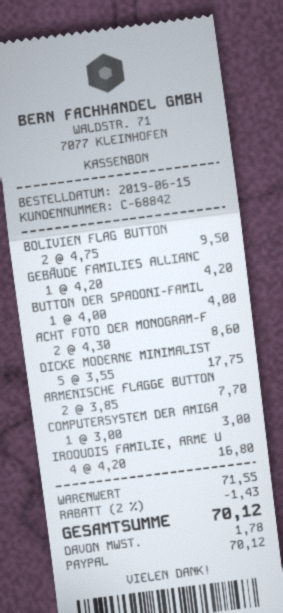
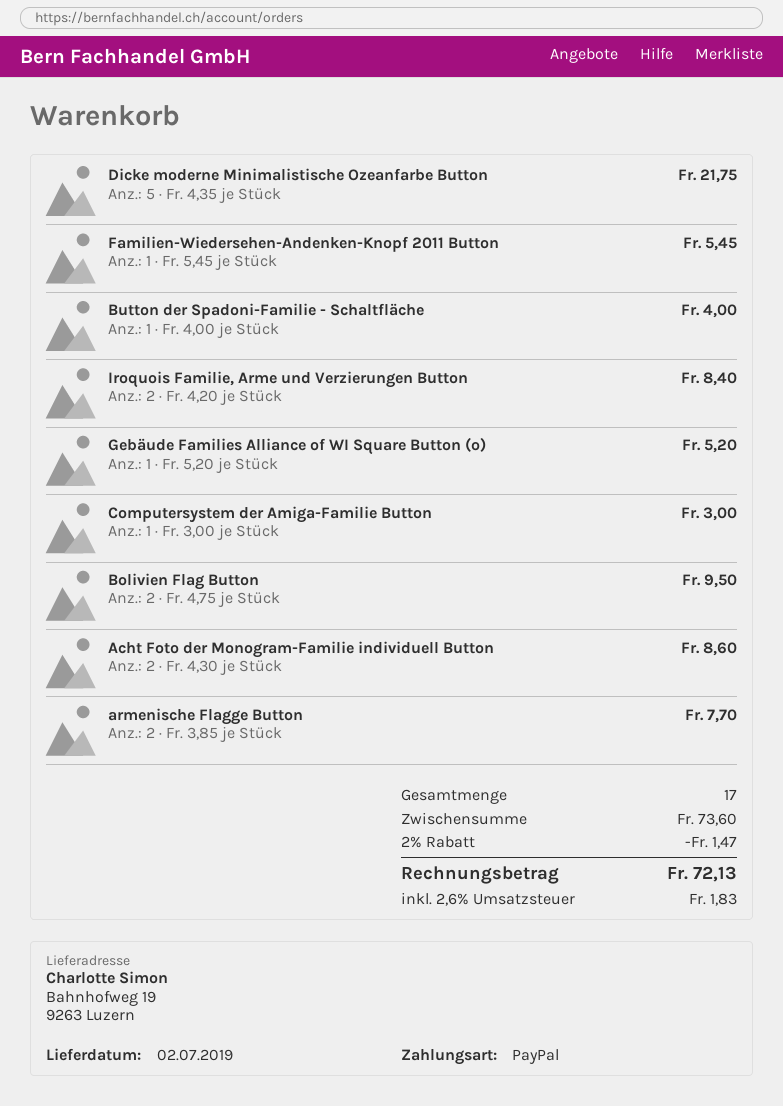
GEBÄUDE FAMILIES ALLIANC: 1 x 4.20 = 4.20 -> 1 x 5.20 = 5.20
DICKE MODERNE MINIMALIST: 5 x 3.55 = 17.75 -> 5 x 4.35 = 21.75
IROQUOIS FAMILIE, ARME U: 4 x 4.20 = 16.80 -> 2 x 4.20 = 8.40
Familien-Wiedersehen-Andenken-Knopf 2011 Button: none -> 1 x 5.45 = 5.45
subtotal: 71.55 -> 73.60
discount: 2% = 1.43 -> 2% = 1.47
tax: 1.78 -> 1.83
total: 70.12 -> 72.13

